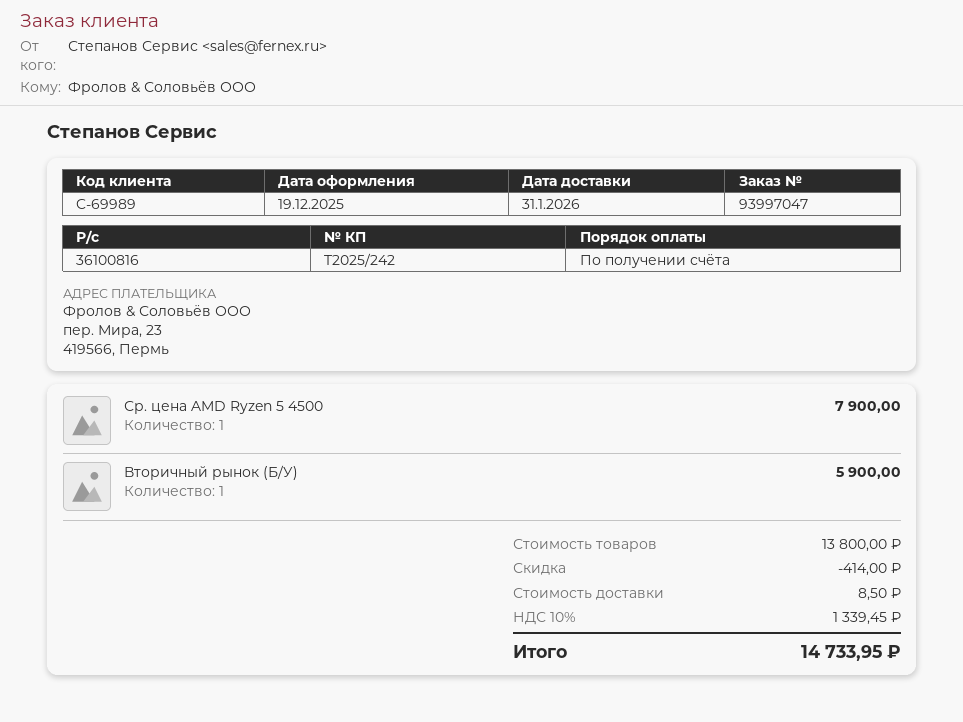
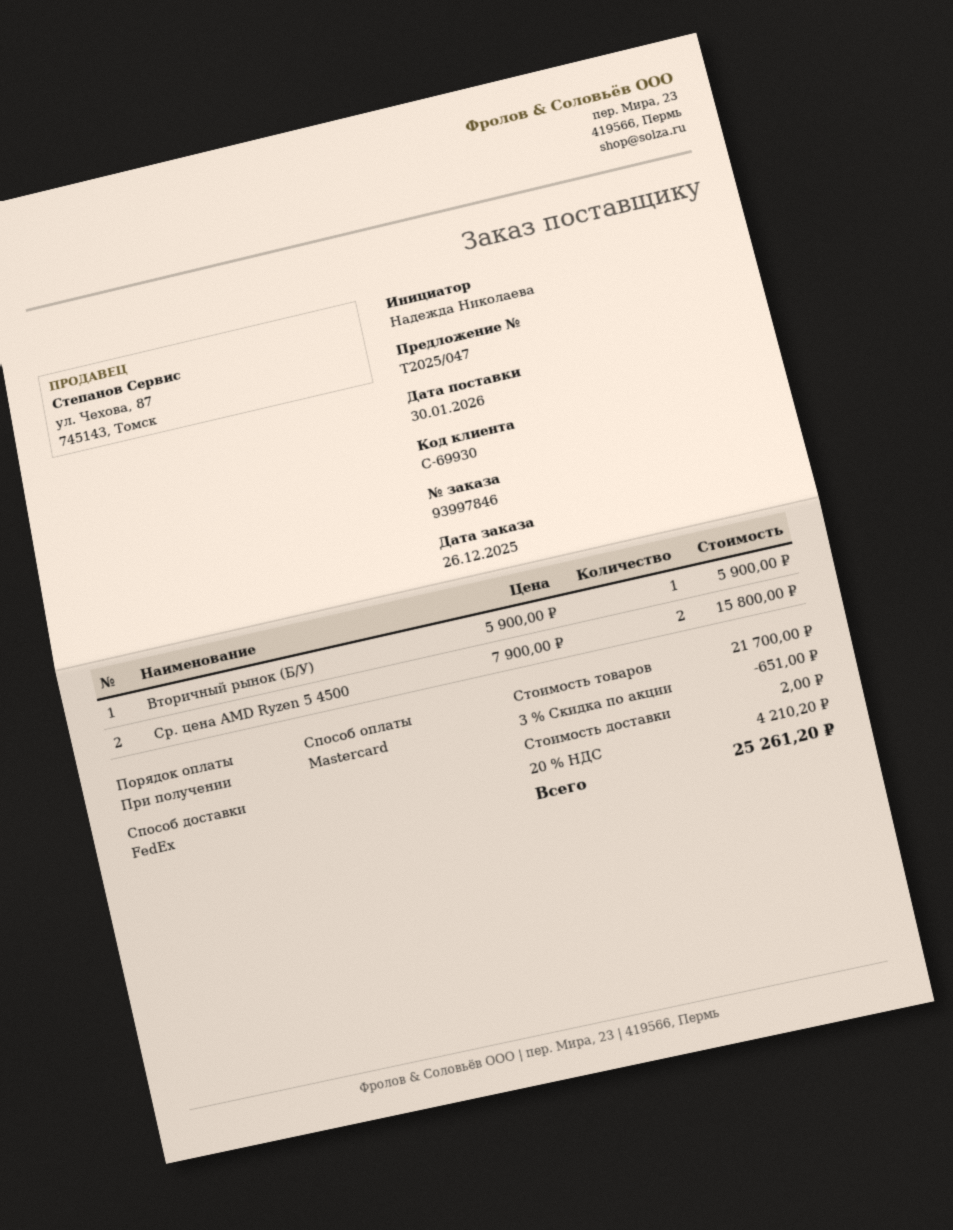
quote number: T2025/242 -> T2025/047
order number: 93997047 -> 93997846
order date: 2025-12-19 -> 2025-12-26
delivery date: 2026-01-31 -> 2026-01-30
customer number: C-69989 -> C-69930
Ср. цена AMD Ryzen 5 4500: 1 for 7900.00 -> 2 for 15800.00
subtotal: 13800.00 -> 21700.00
discount: 414.00 -> 651.00
shipping: 8.50 -> 2.00
tax: 10% = 1339.45 -> 20% = 4210.20
total: 14733.95 -> 25261.20

